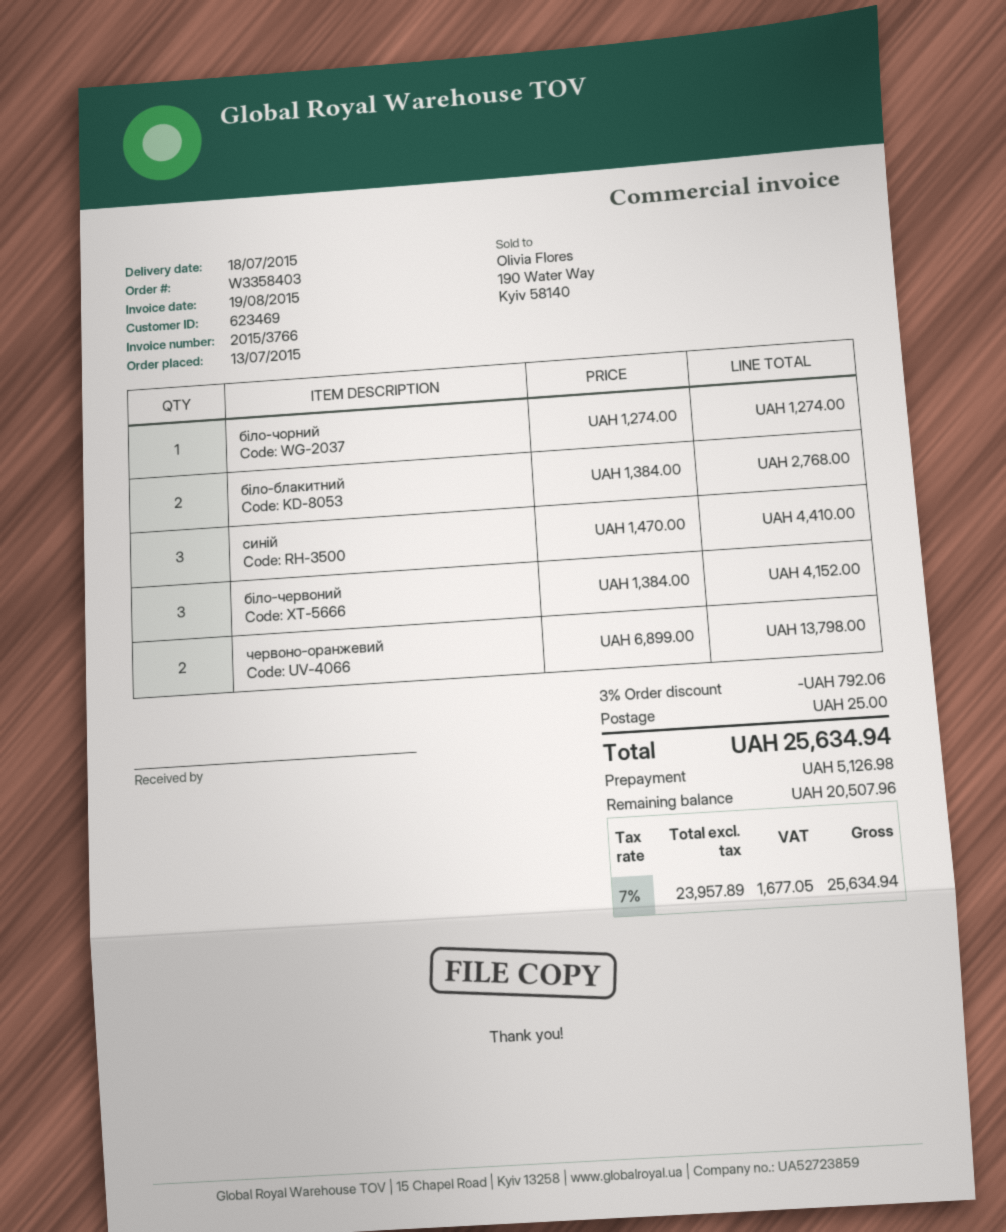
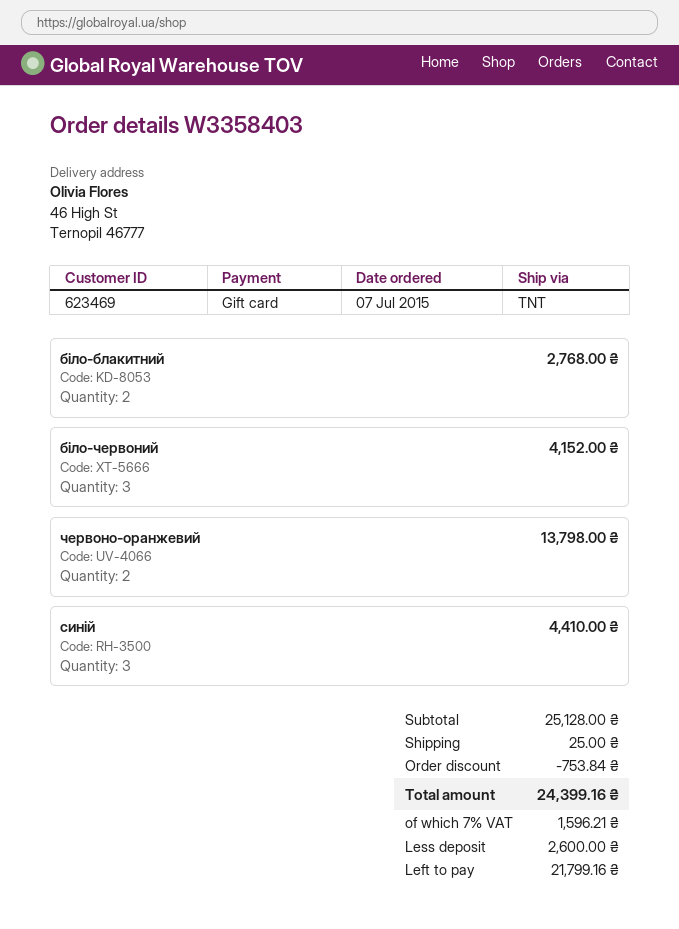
order date: 2015-07-13 -> 2015-07-07
біло-чорний: 1 for 1274.00 -> none
discount: 792.06 -> 753.84
tax: 7% = 1677.05 -> 7% = 1596.21
total: 25634.94 -> 24399.16
deposit: 5126.98 -> 2600.00
balance: 20507.96 -> 21799.16

